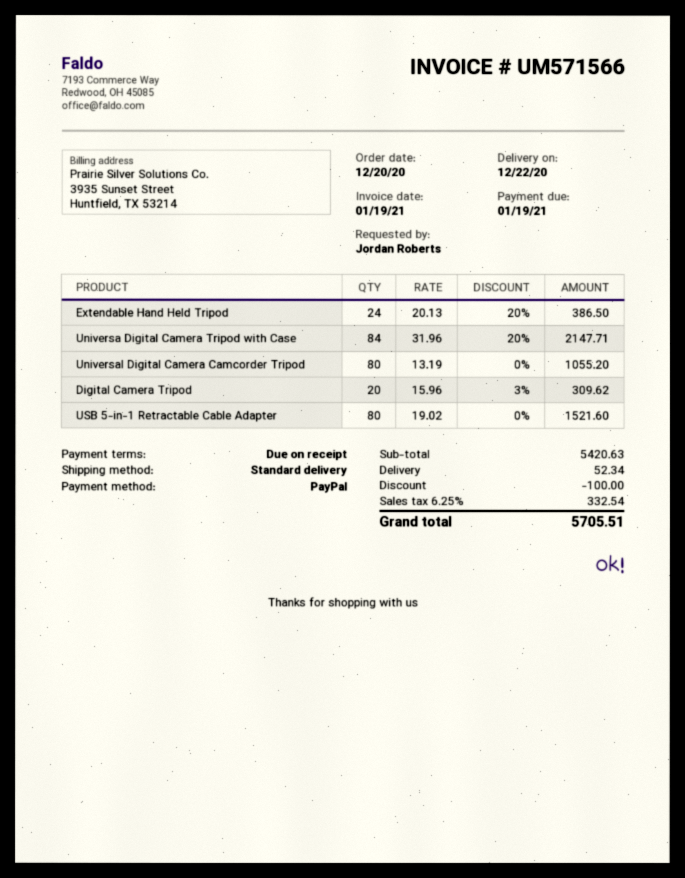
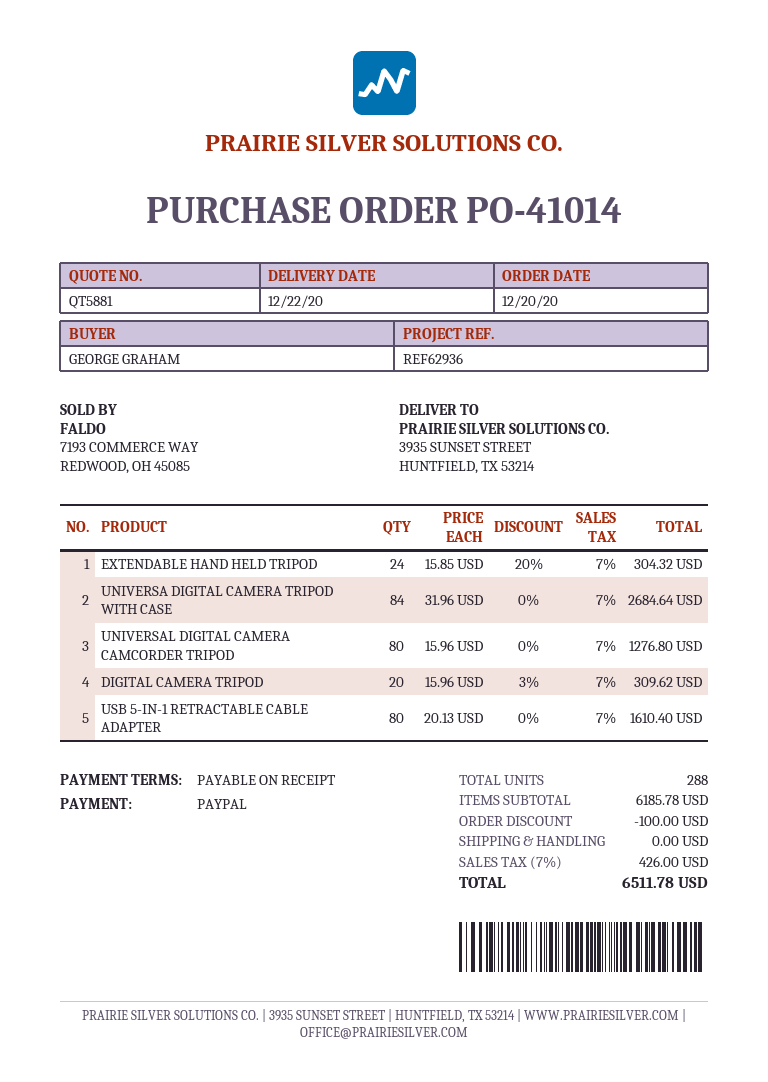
ordered by: Jordan Roberts -> GEORGE GRAHAM
Extendable Hand Held Tripod: 24 x 20.13 - 20% = 386.50 -> 24 x 15.85 - 20% = 304.32
Universa Digital Camera Tripod with Case: 84 x 31.96 - 20% = 2147.71 -> 84 x 31.96 = 2684.64
Universal Digital Camera Camcorder Tripod: 80 x 13.19 = 1055.20 -> 80 x 15.96 = 1276.80
USB 5-in-1 Retractable Cable Adapter: 80 x 19.02 = 1521.60 -> 80 x 20.13 = 1610.40
subtotal: 5420.63 -> 6185.78
shipping: 52.34 -> 0.00
tax: 6.25% = 332.54 -> 7% = 426.00
total: 5705.51 -> 6511.78

